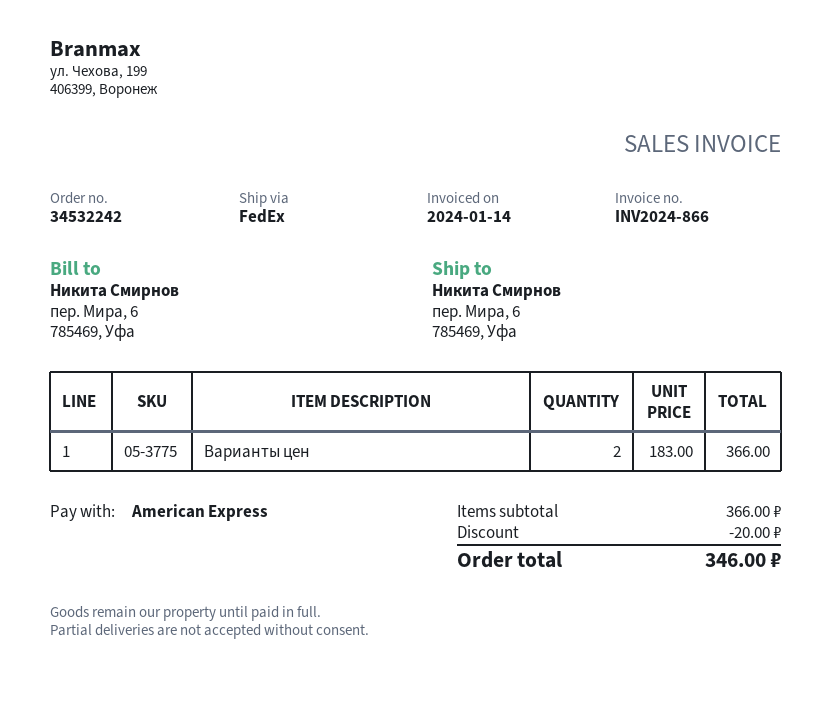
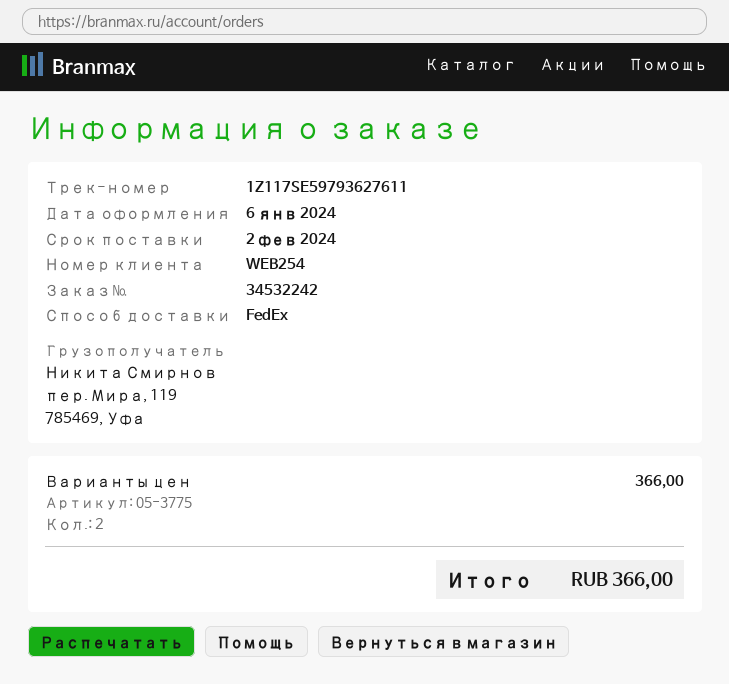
ship to: пер. Мира, 6, 785469, Уфа -> пер. Мира, 119, 785469, Уфа
discount: 20.00 -> none
total: 346.00 -> 366.00

